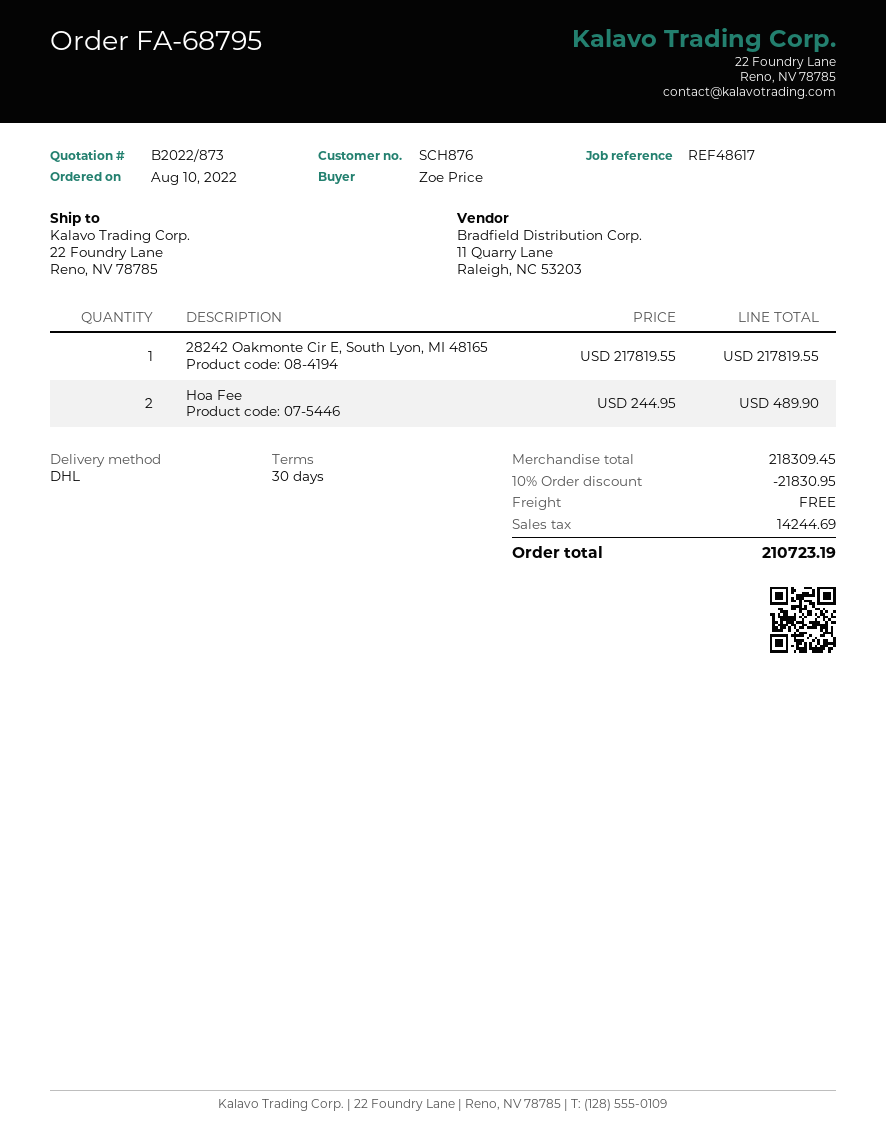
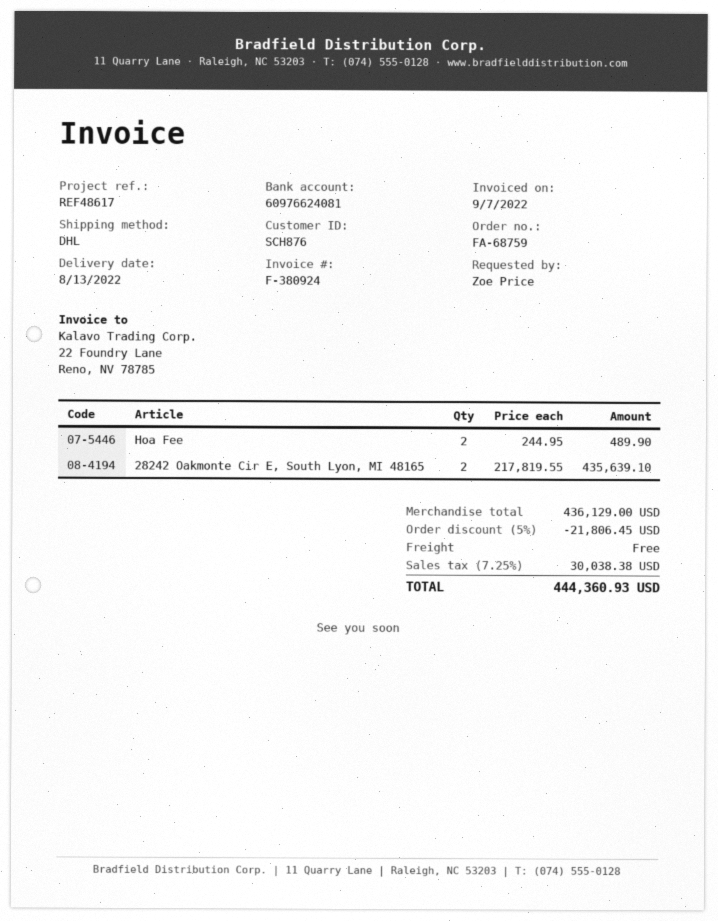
order number: FA-68795 -> FA-68759
28242 Oakmonte Cir E, South Lyon, MI 48165: 1 x 217819.55 = 217819.55 -> 2 x 217819.55 = 435639.10
subtotal: 218309.45 -> 436129.00
discount: 10% = 21830.95 -> 5% = 21806.45
tax: 14244.69 -> 30038.38
total: 210723.19 -> 444360.93

